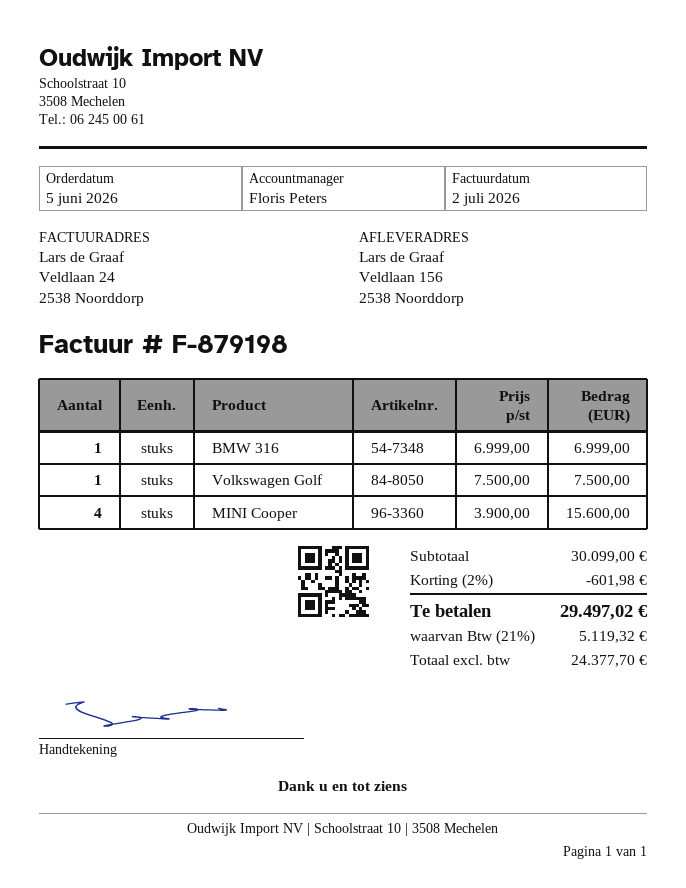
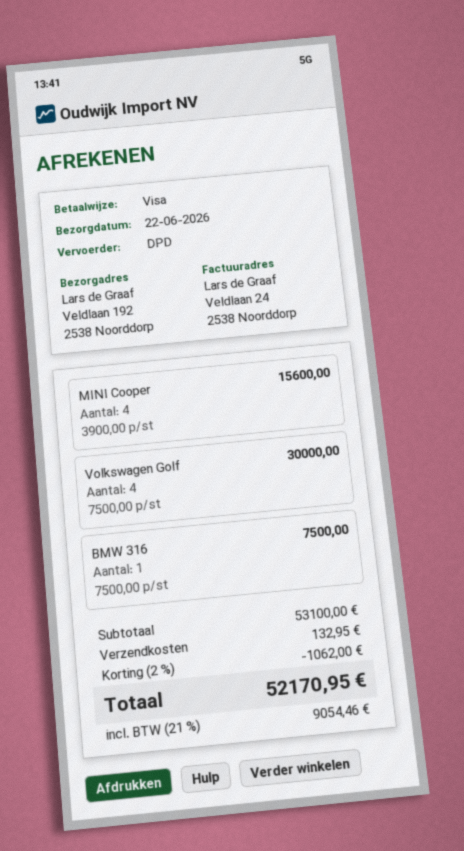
ship to: Veldlaan 156, 2538 Noorddorp -> Veldlaan 192, 2538 Noorddorp
BMW 316: 1 x 6999.00 = 6999.00 -> 1 x 7500.00 = 7500.00
Volkswagen Golf: 1 x 7500.00 = 7500.00 -> 4 x 7500.00 = 30000.00
subtotal: 30099.00 -> 53100.00
discount: 2% = 601.98 -> 2% = 1062.00
shipping: none -> 132.95
tax: 21% = 5119.32 -> 21% = 9054.46
total: 29497.02 -> 52170.95

